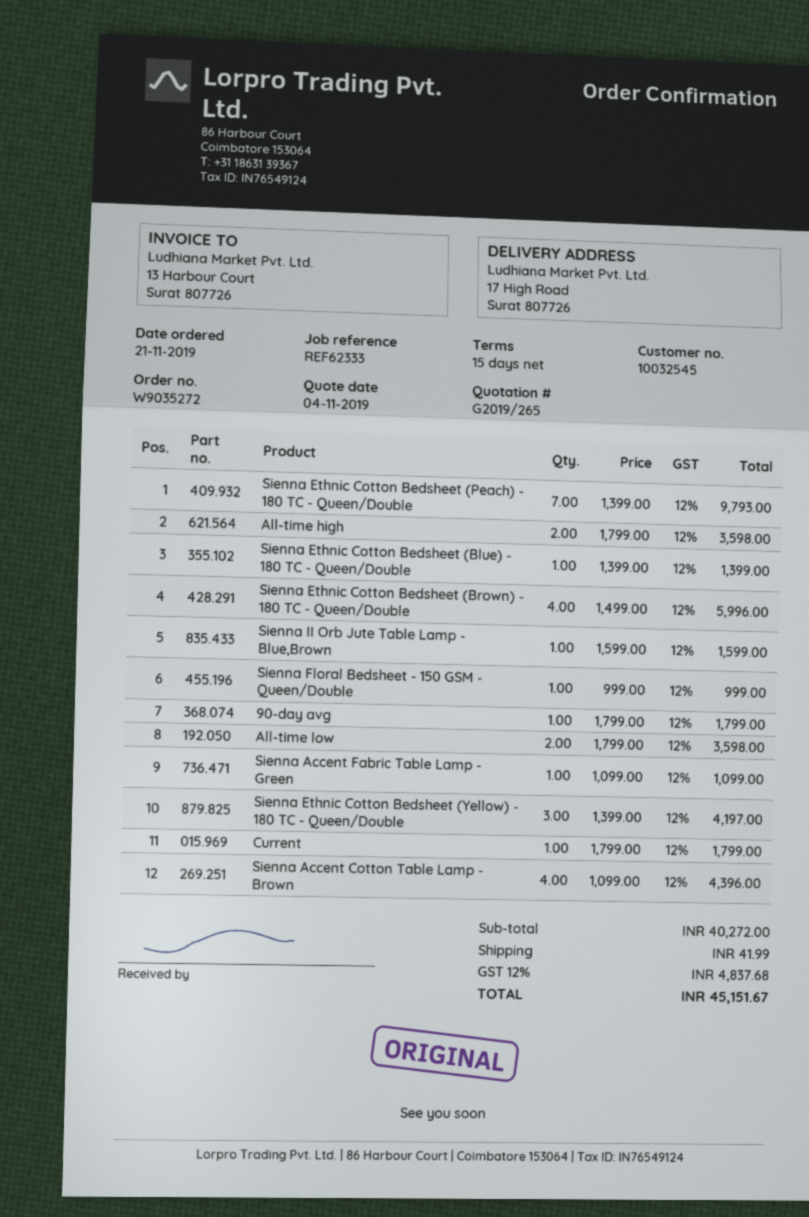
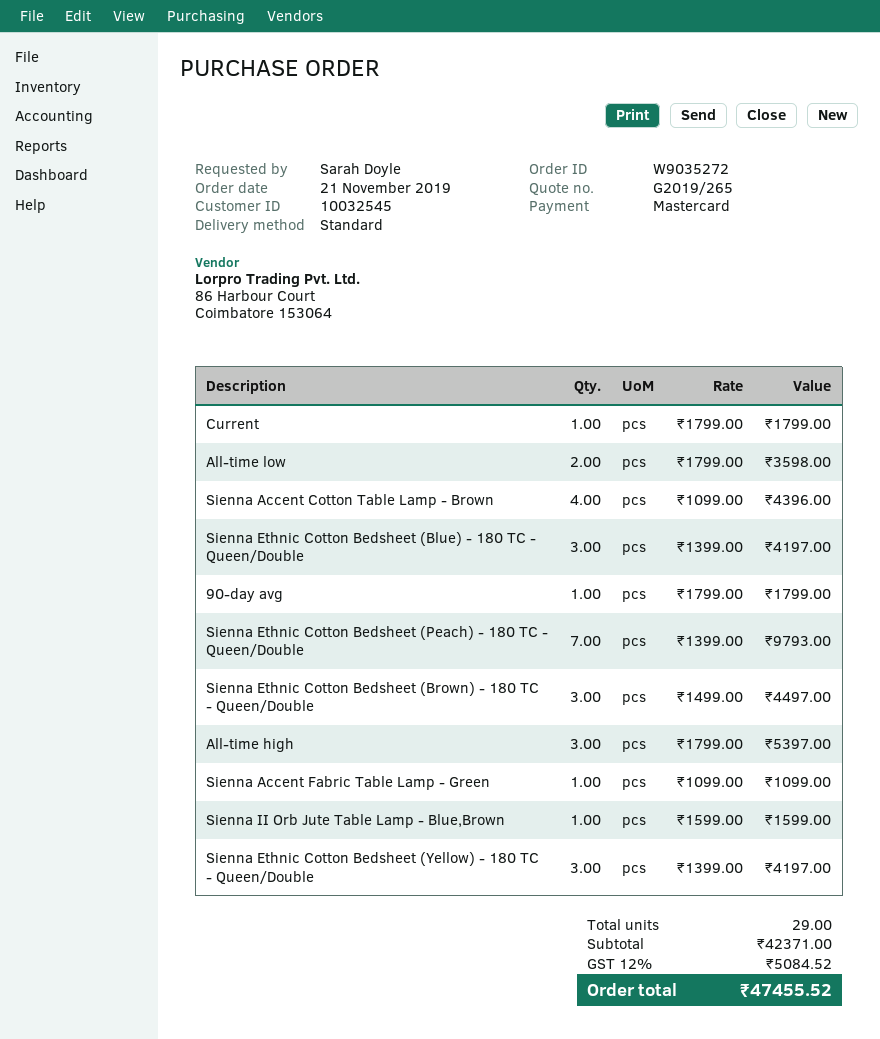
All-time high: 2 x 1799.00 = 3598.00 -> 3 x 1799.00 = 5397.00
Sienna Ethnic Cotton Bedsheet (Blue) - 180 TC - Queen/Double: 1 x 1399.00 = 1399.00 -> 3 x 1399.00 = 4197.00
Sienna Ethnic Cotton Bedsheet (Brown) - 180 TC - Queen/Double: 4 x 1499.00 = 5996.00 -> 3 x 1499.00 = 4497.00
Sienna Floral Bedsheet - 150 GSM - Queen/Double: 1 x 999.00 = 999.00 -> none
subtotal: 40272.00 -> 42371.00
shipping: 41.99 -> none
tax: 12% = 4837.68 -> 12% = 5084.52
total: 45151.67 -> 47455.52

